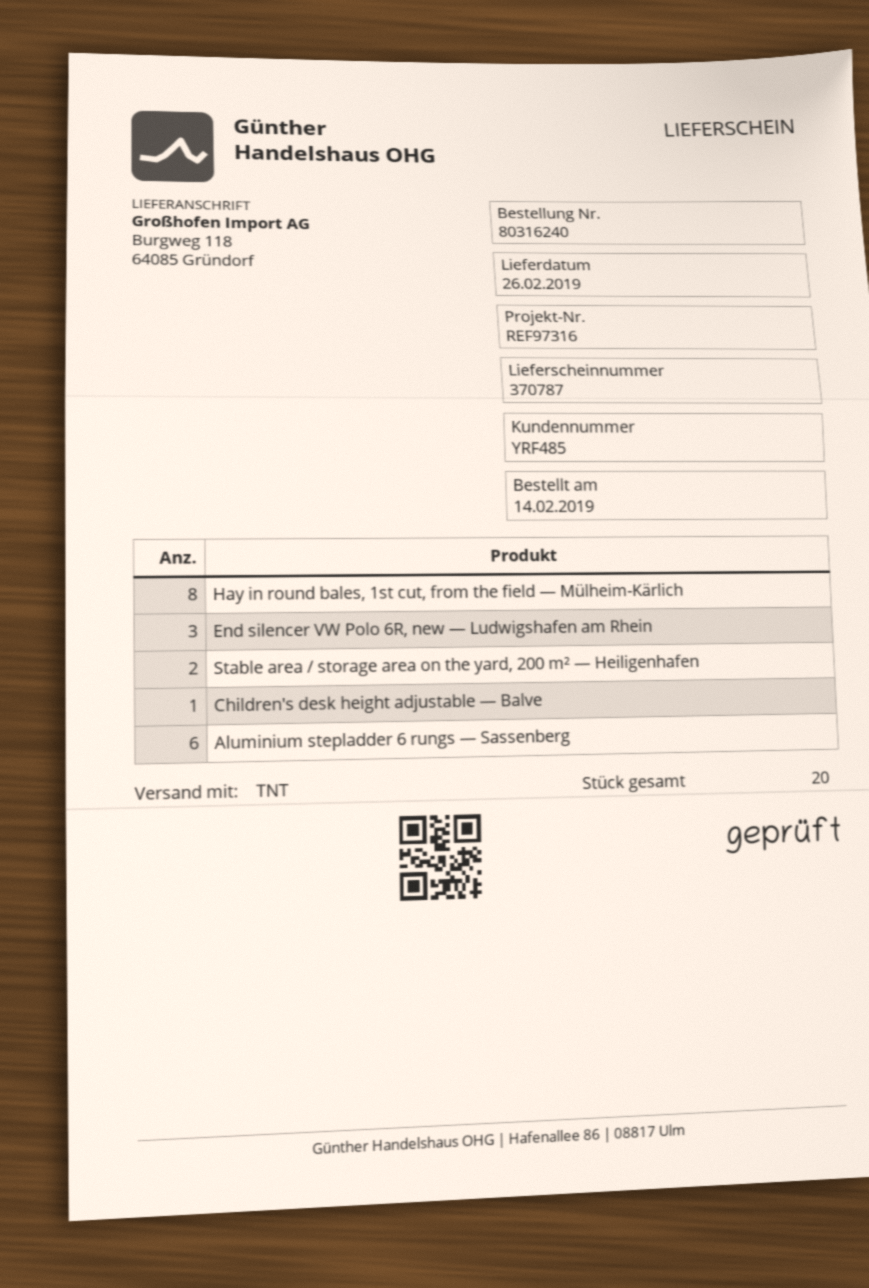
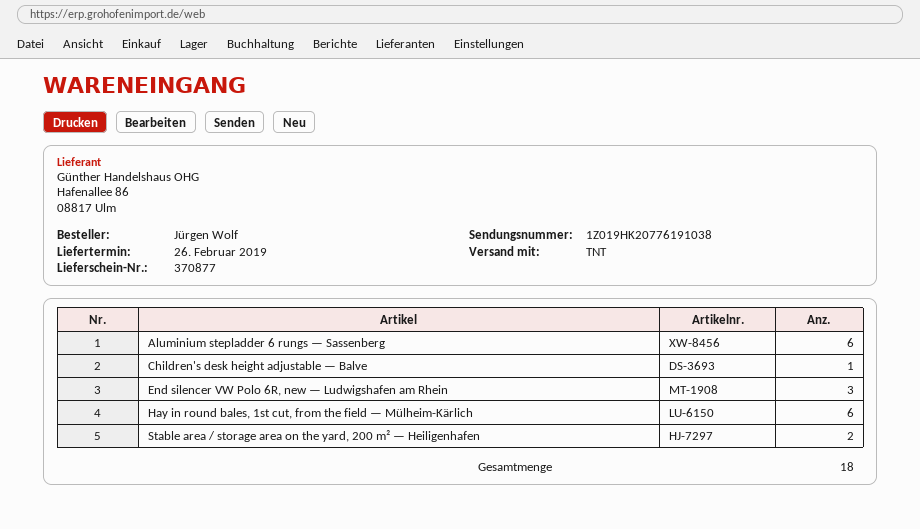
delivery note number: 370787 -> 370877
Hay in round bales, 1st cut, from the field — Mülheim-Kärlich: 8 -> 6
total quantity: 20 -> 18

